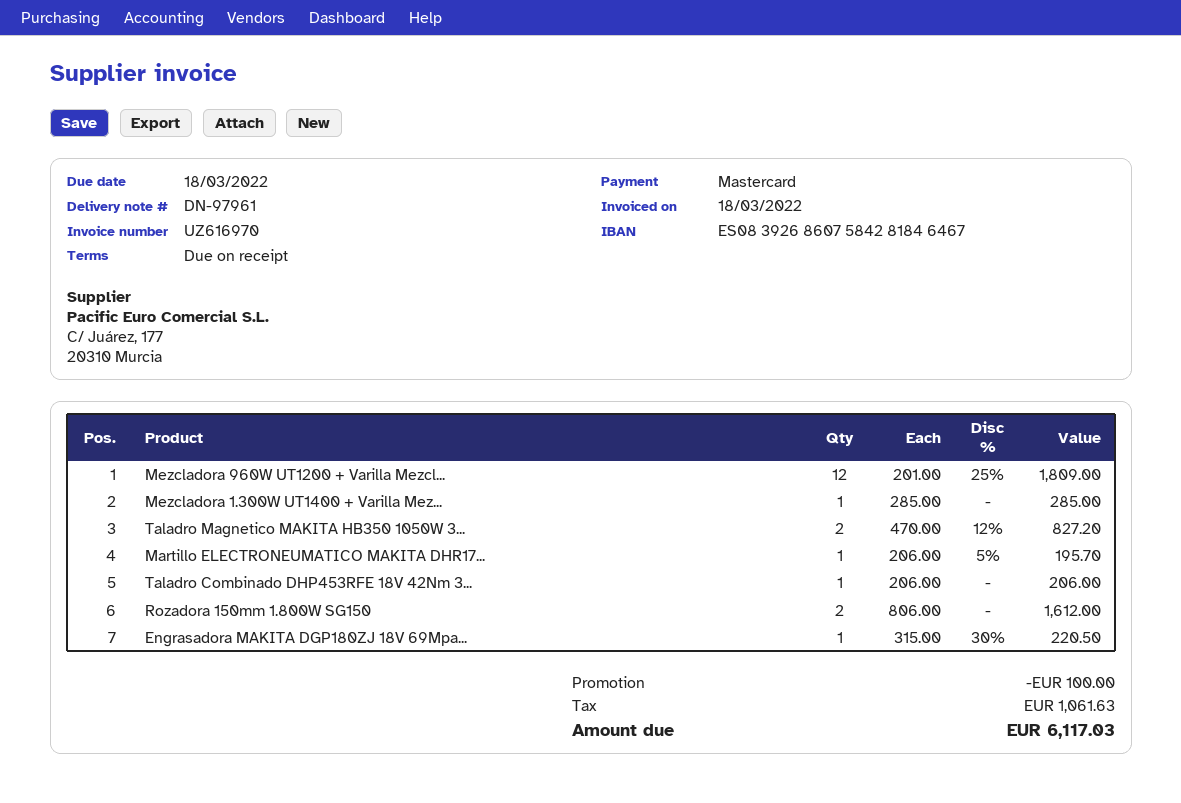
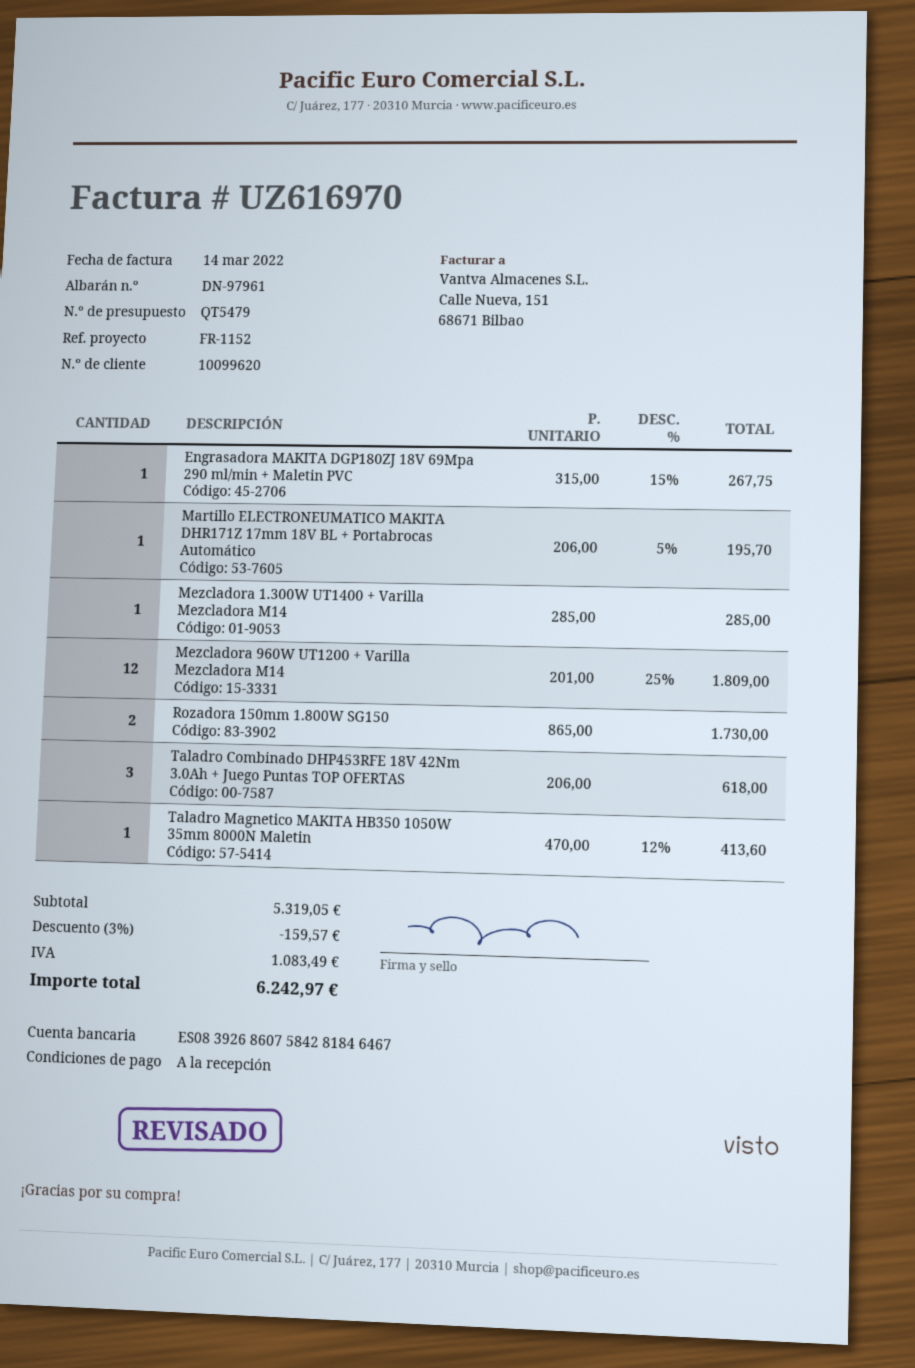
invoice date: 2022-03-18 -> 2022-03-14
Taladro Magnetico MAKITA HB350 1050W 3...: 2 x 470.00 - 12% = 827.20 -> 1 x 470.00 - 12% = 413.60
Taladro Combinado DHP453RFE 18V 42Nm 3...: 1 x 206.00 = 206.00 -> 3 x 206.00 = 618.00
Rozadora 150mm 1.800W SG150: 2 x 806.00 = 1612.00 -> 2 x 865.00 = 1730.00
Engrasadora MAKITA DGP180ZJ 18V 69Mpa...: 1 x 315.00 - 30% = 220.50 -> 1 x 315.00 - 15% = 267.75
discount: 100.00 -> 159.57
tax: 1061.63 -> 1083.49
total: 6117.03 -> 6242.97

